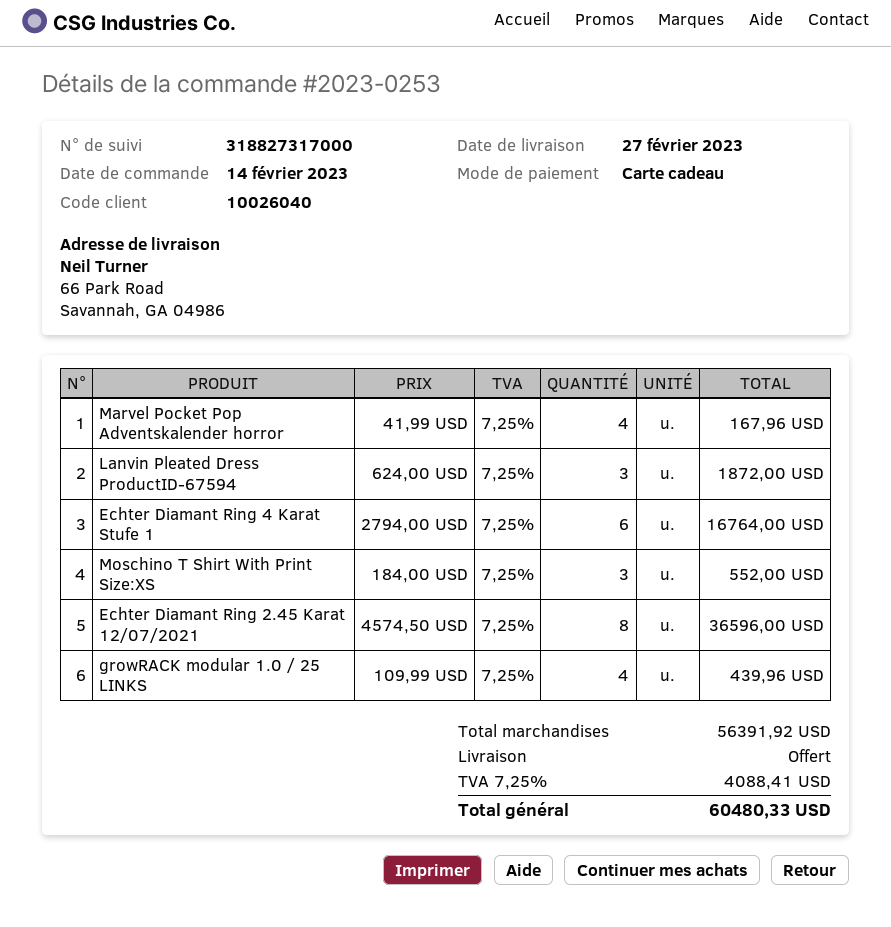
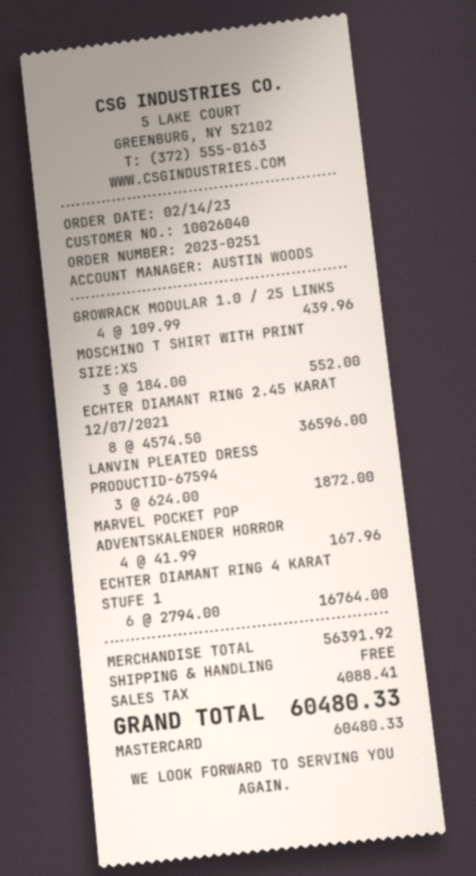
order number: 2023-0253 -> 2023-0251
payment method: gift card -> Mastercard

